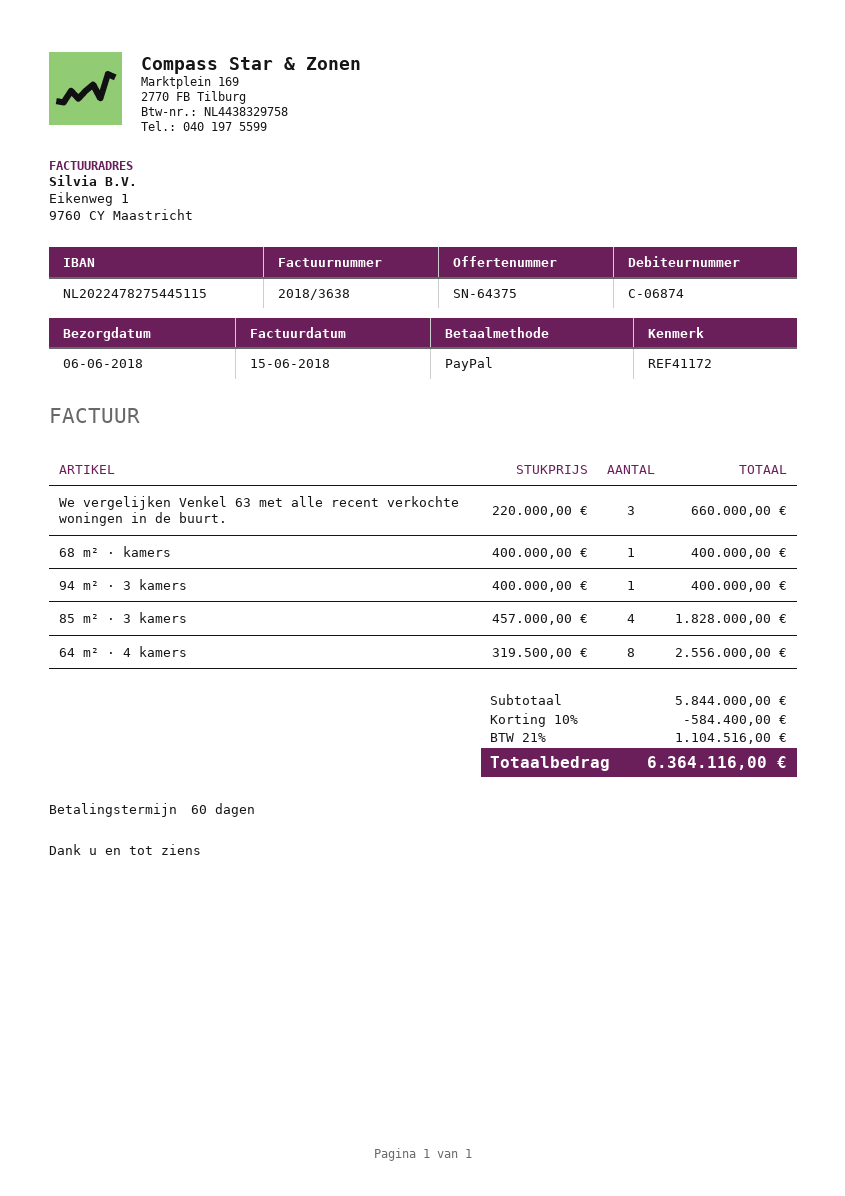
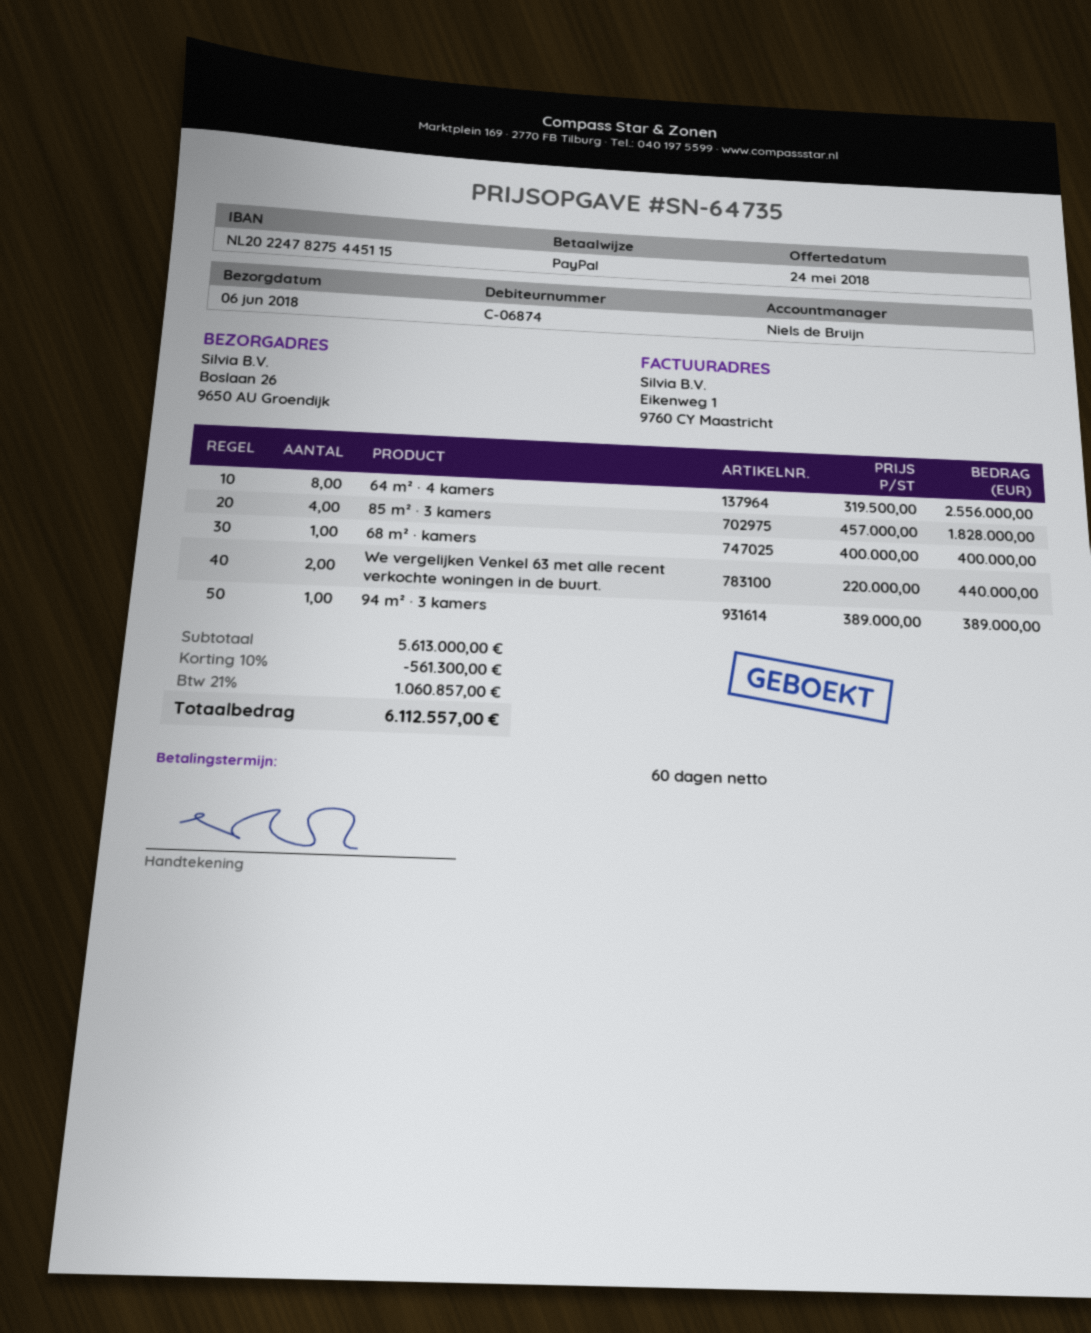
quote number: SN-64375 -> SN-64735
We vergelijken Venkel 63 met alle recent verkochte woningen in de buurt.: 3 x 220000.00 = 660000.00 -> 2 x 220000.00 = 440000.00
94 m² · 3 kamers: 1 x 400000.00 = 400000.00 -> 1 x 389000.00 = 389000.00
subtotal: 5844000.00 -> 5613000.00
discount: 10% = 584400.00 -> 10% = 561300.00
tax: 21% = 1104516.00 -> 21% = 1060857.00
total: 6364116.00 -> 6112557.00

